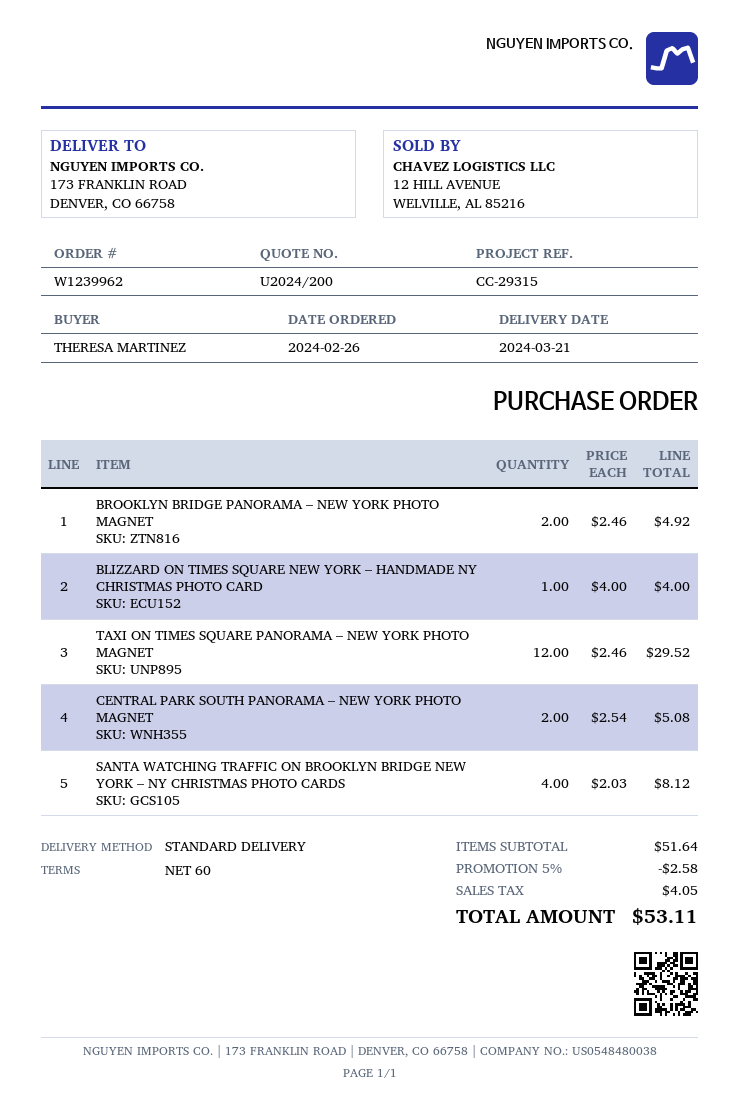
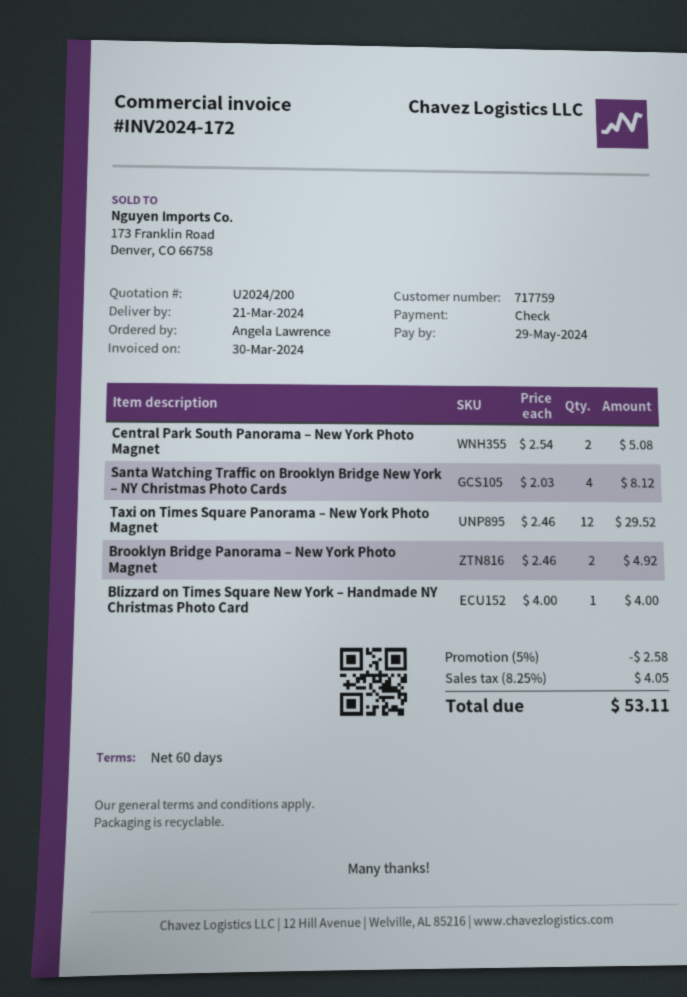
ordered by: THERESA MARTINEZ -> Angela Lawrence

